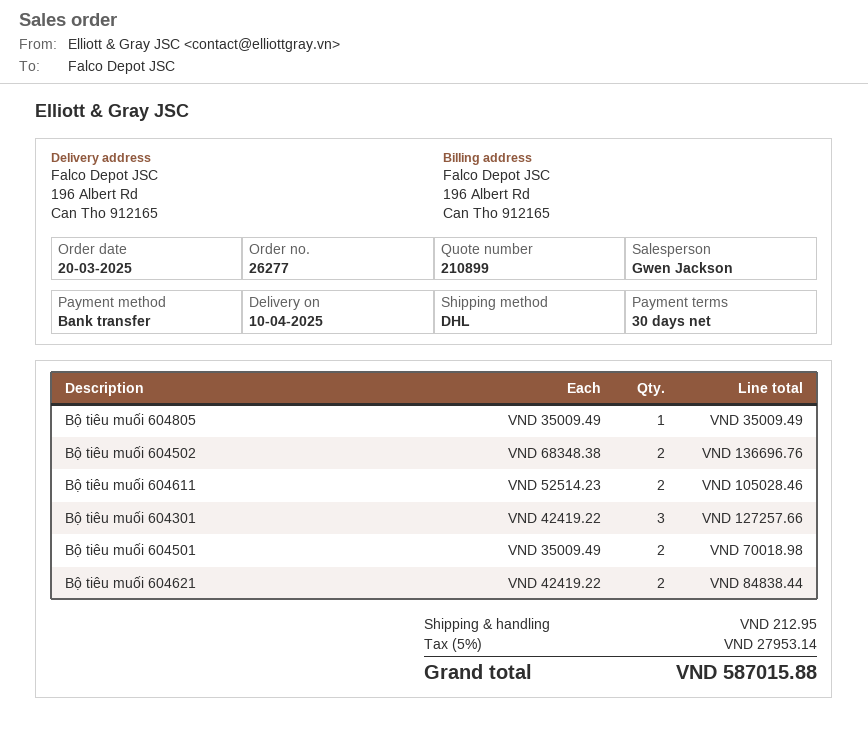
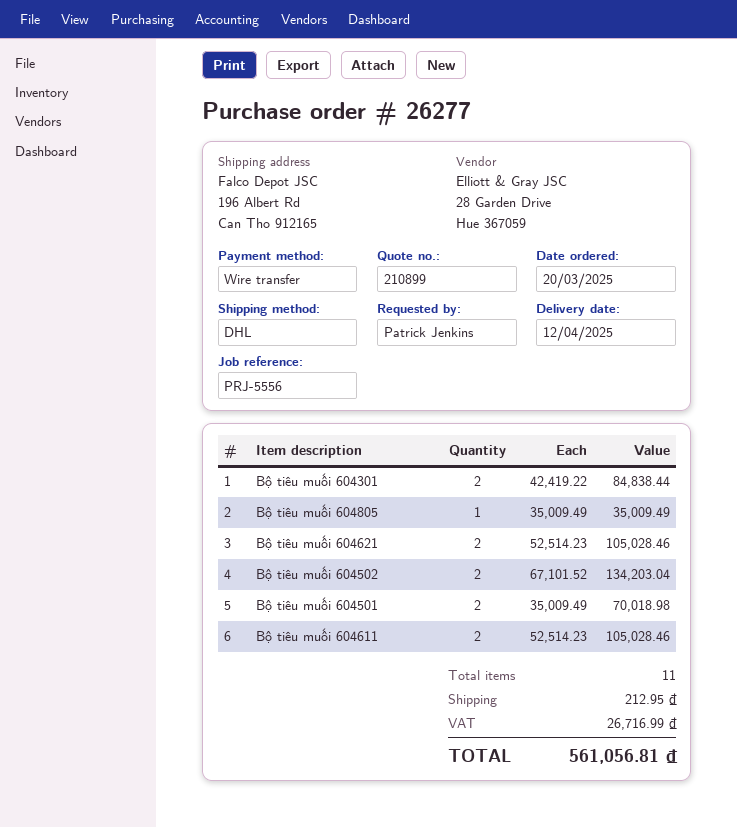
delivery date: 2025-04-10 -> 2025-04-12
Bộ tiêu muối 604502: 2 x 68348.38 = 136696.76 -> 2 x 67101.52 = 134203.04
Bộ tiêu muối 604301: 3 x 42419.22 = 127257.66 -> 2 x 42419.22 = 84838.44
Bộ tiêu muối 604621: 2 x 42419.22 = 84838.44 -> 2 x 52514.23 = 105028.46
tax: 27953.14 -> 26716.99
total: 587015.88 -> 561056.81

